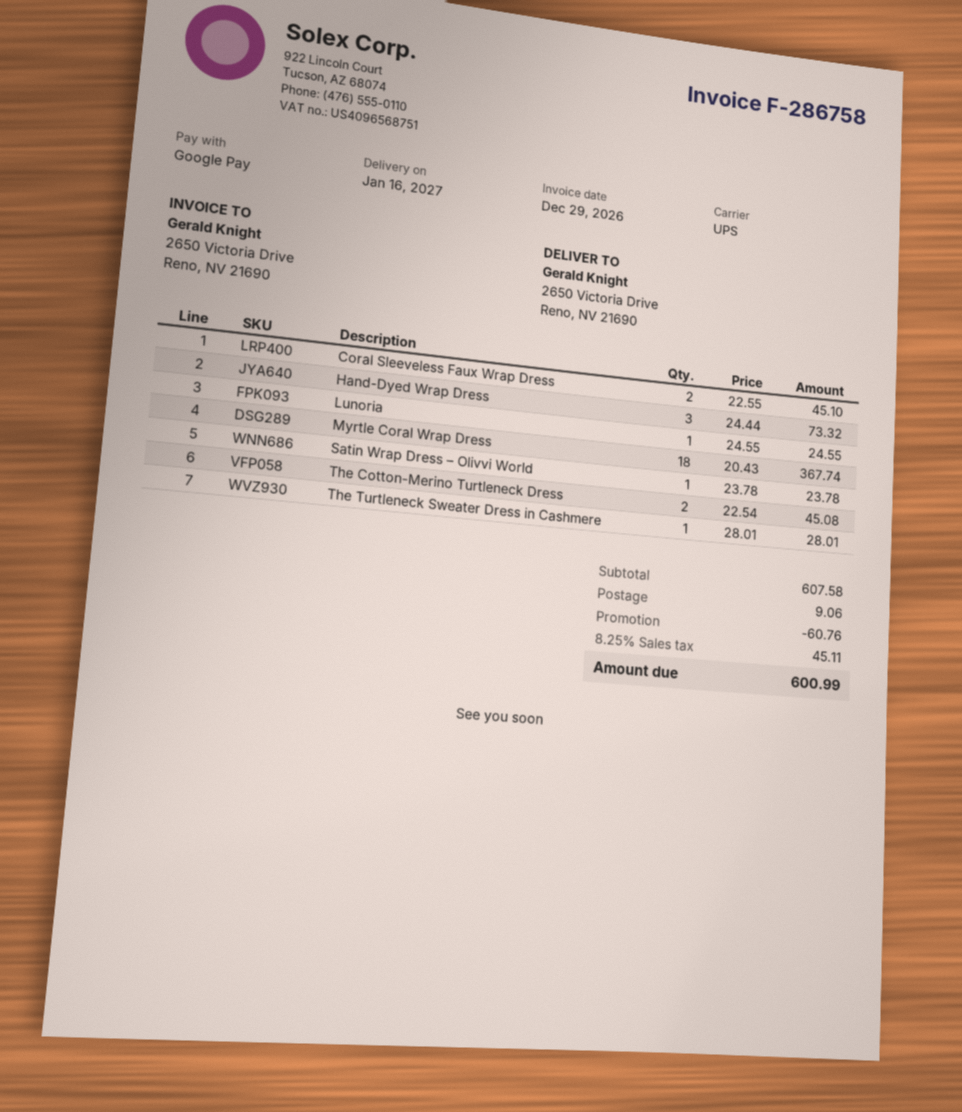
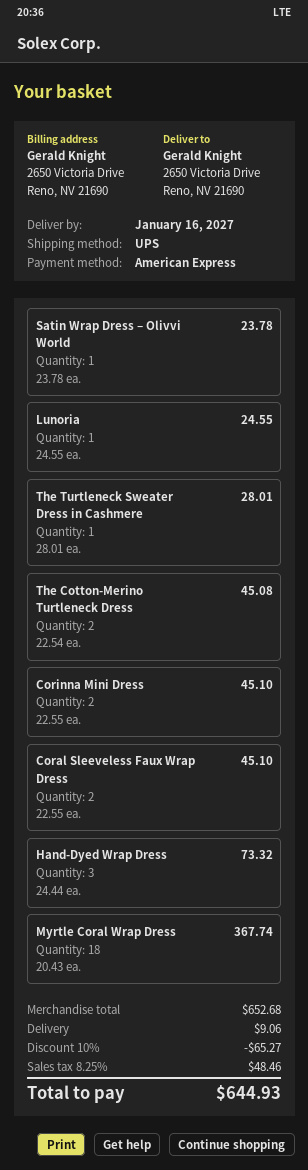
payment method: Google Pay -> American Express
Corinna Mini Dress: none -> 2 x 22.55 = 45.10
subtotal: 607.58 -> 652.68
discount: 60.76 -> 65.27
tax: 8.25% = 45.11 -> 8.25% = 48.46
total: 600.99 -> 644.93

